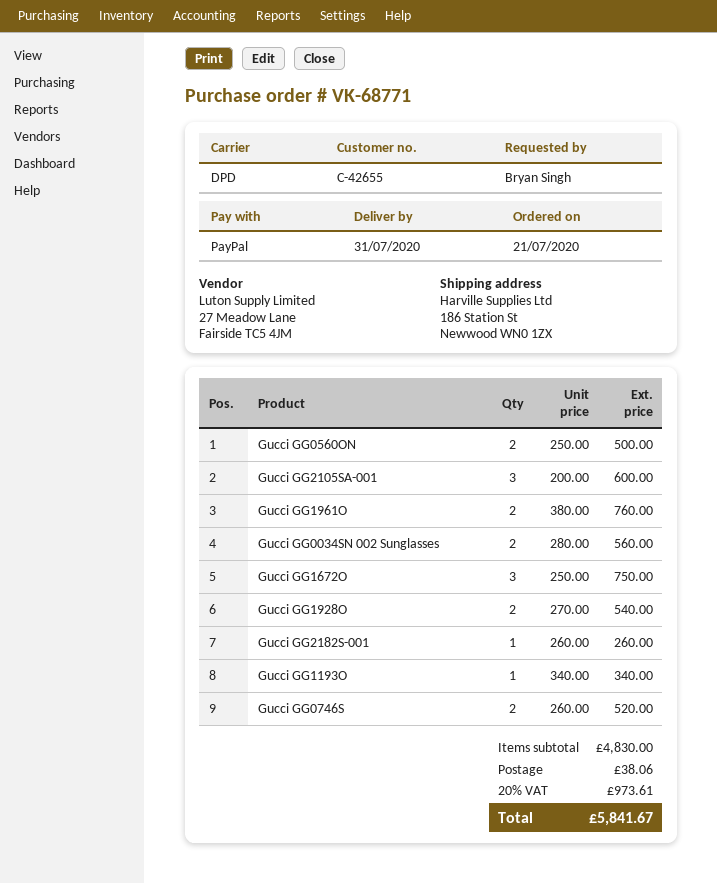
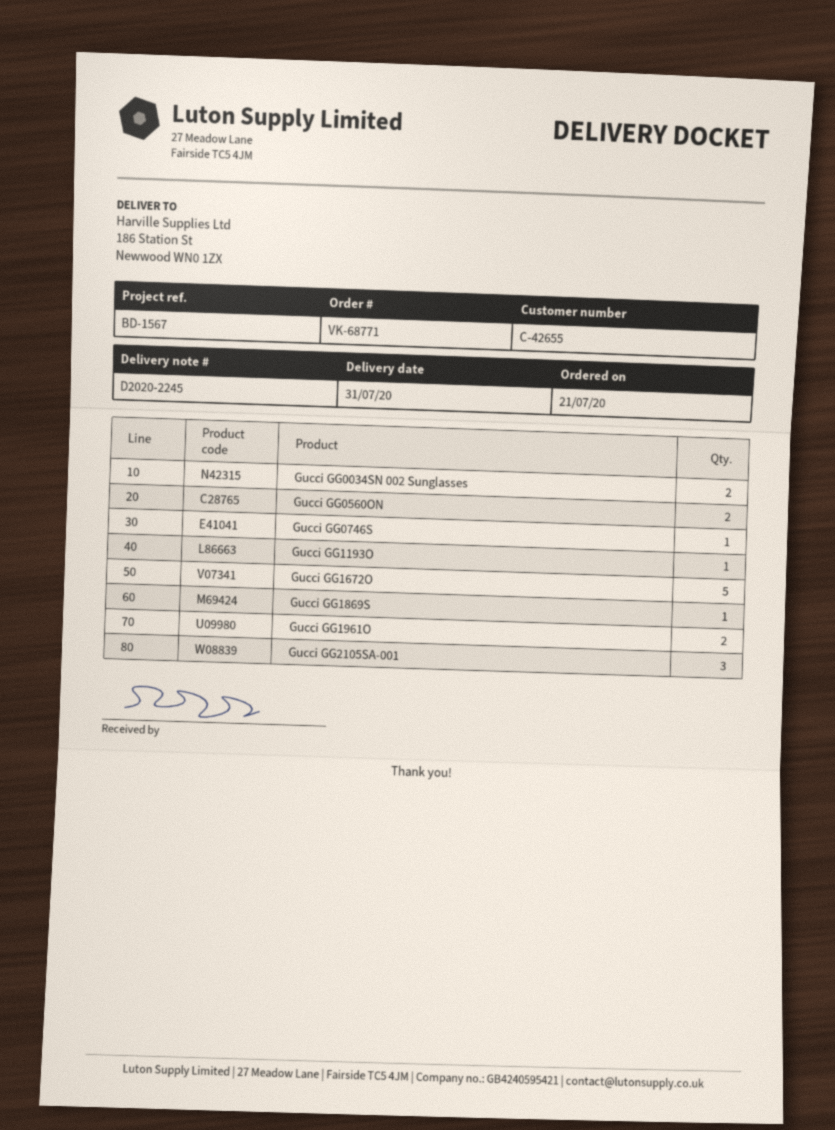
Gucci GG1672O: 3 -> 5
Gucci GG1928O: 2 -> none
Gucci GG2182S-001: 1 -> none
Gucci GG0746S: 2 -> 1
Gucci GG1869S: none -> 1

